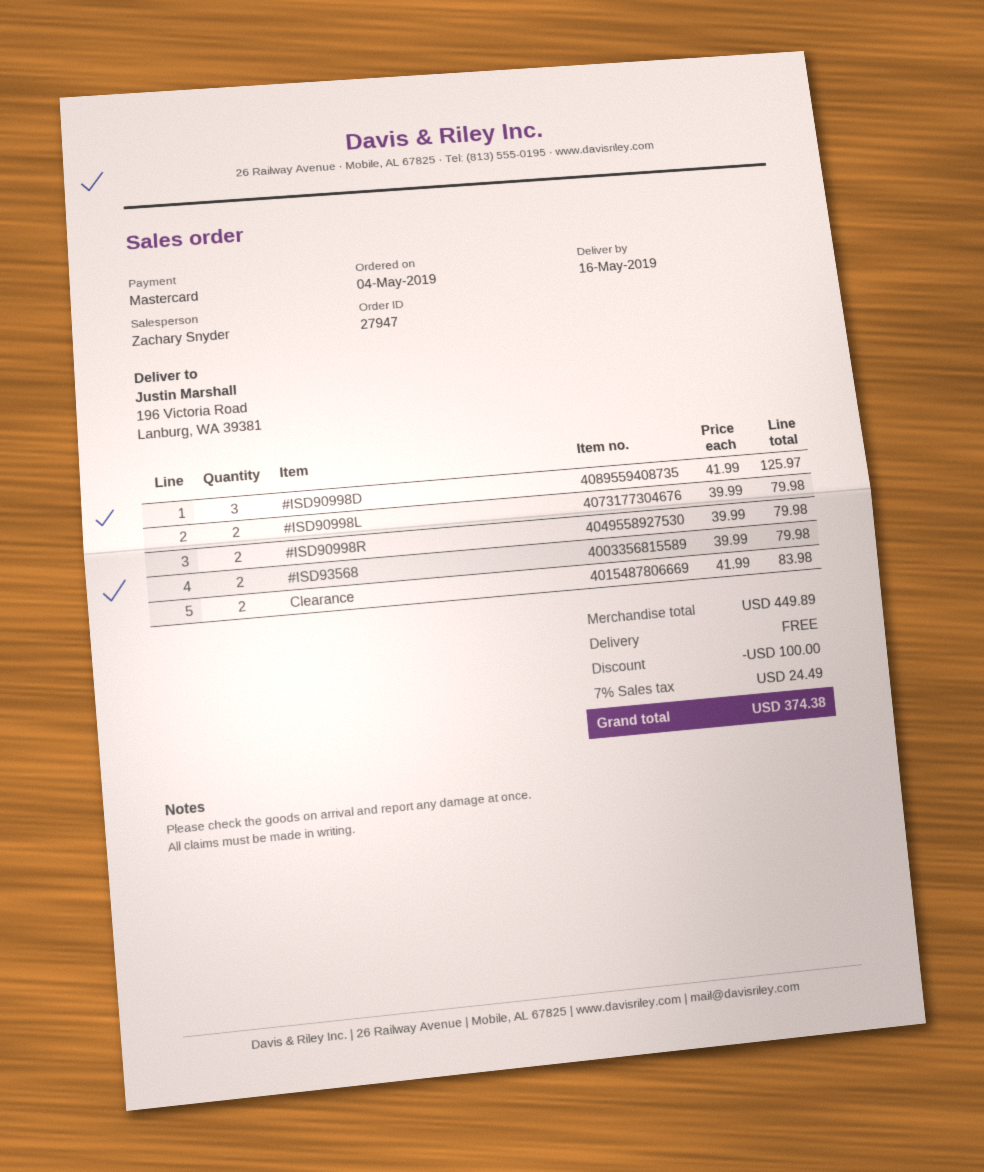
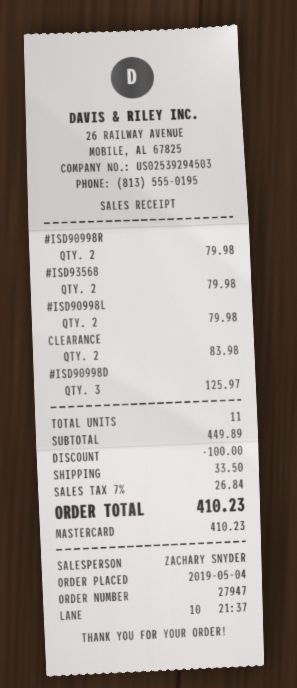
shipping: 0.00 -> 33.50
tax: 7% = 24.49 -> 7% = 26.84
total: 374.38 -> 410.23

